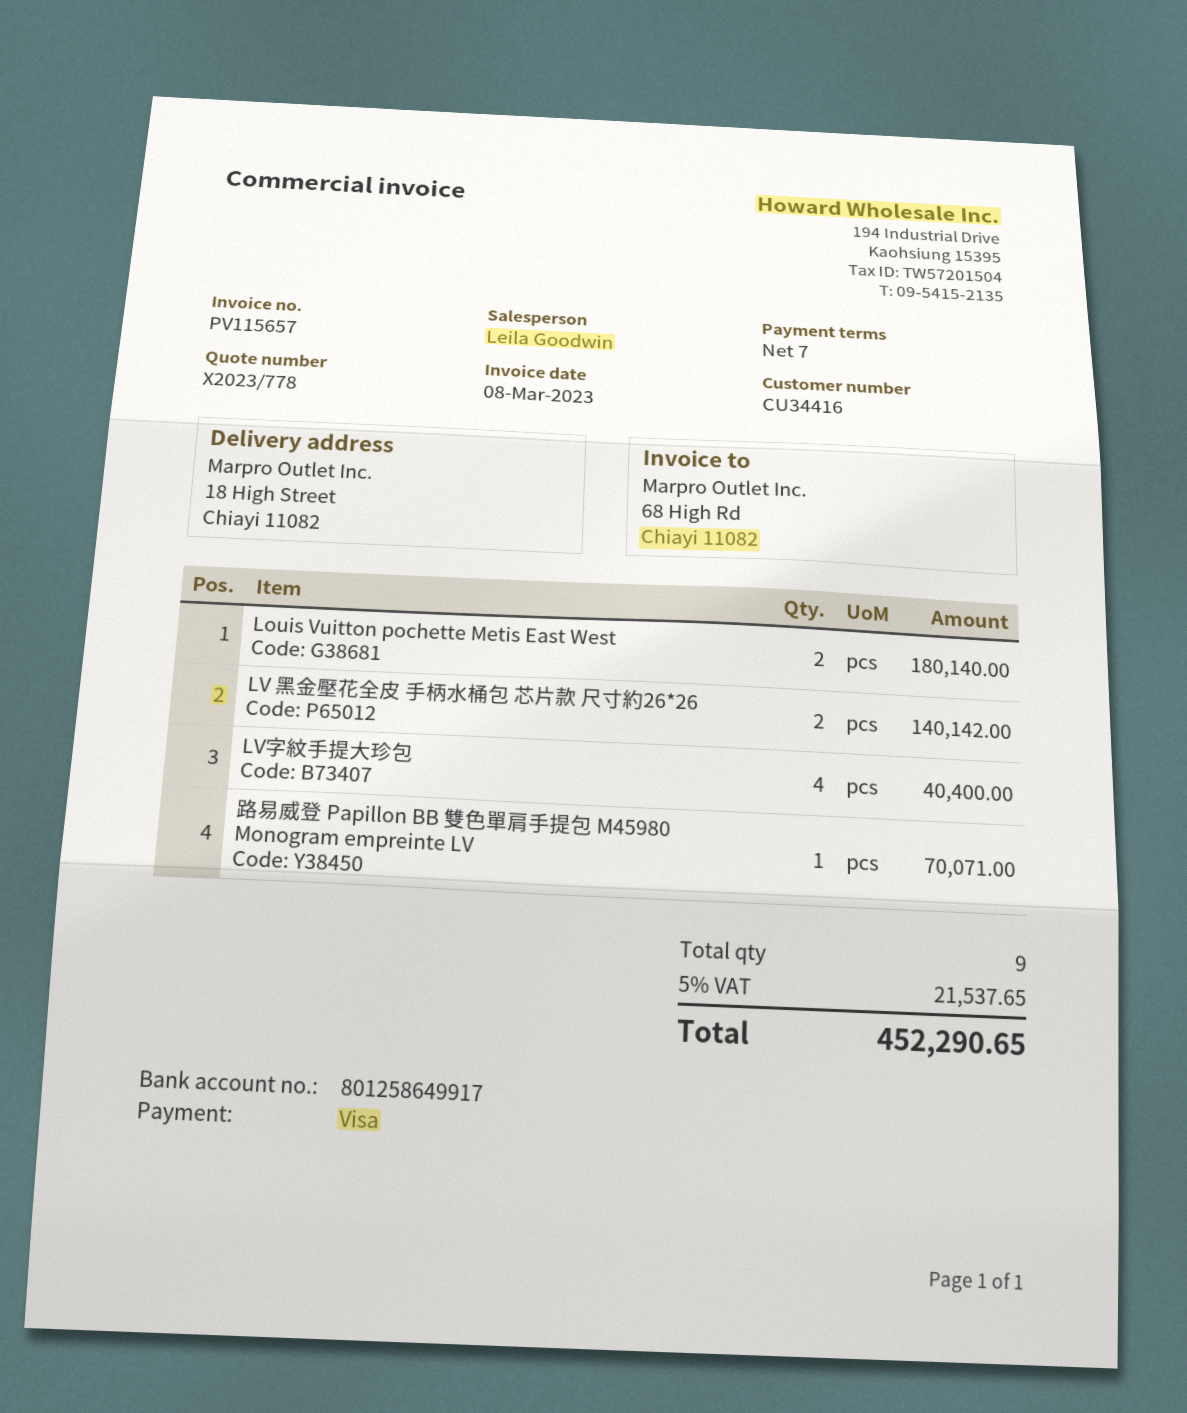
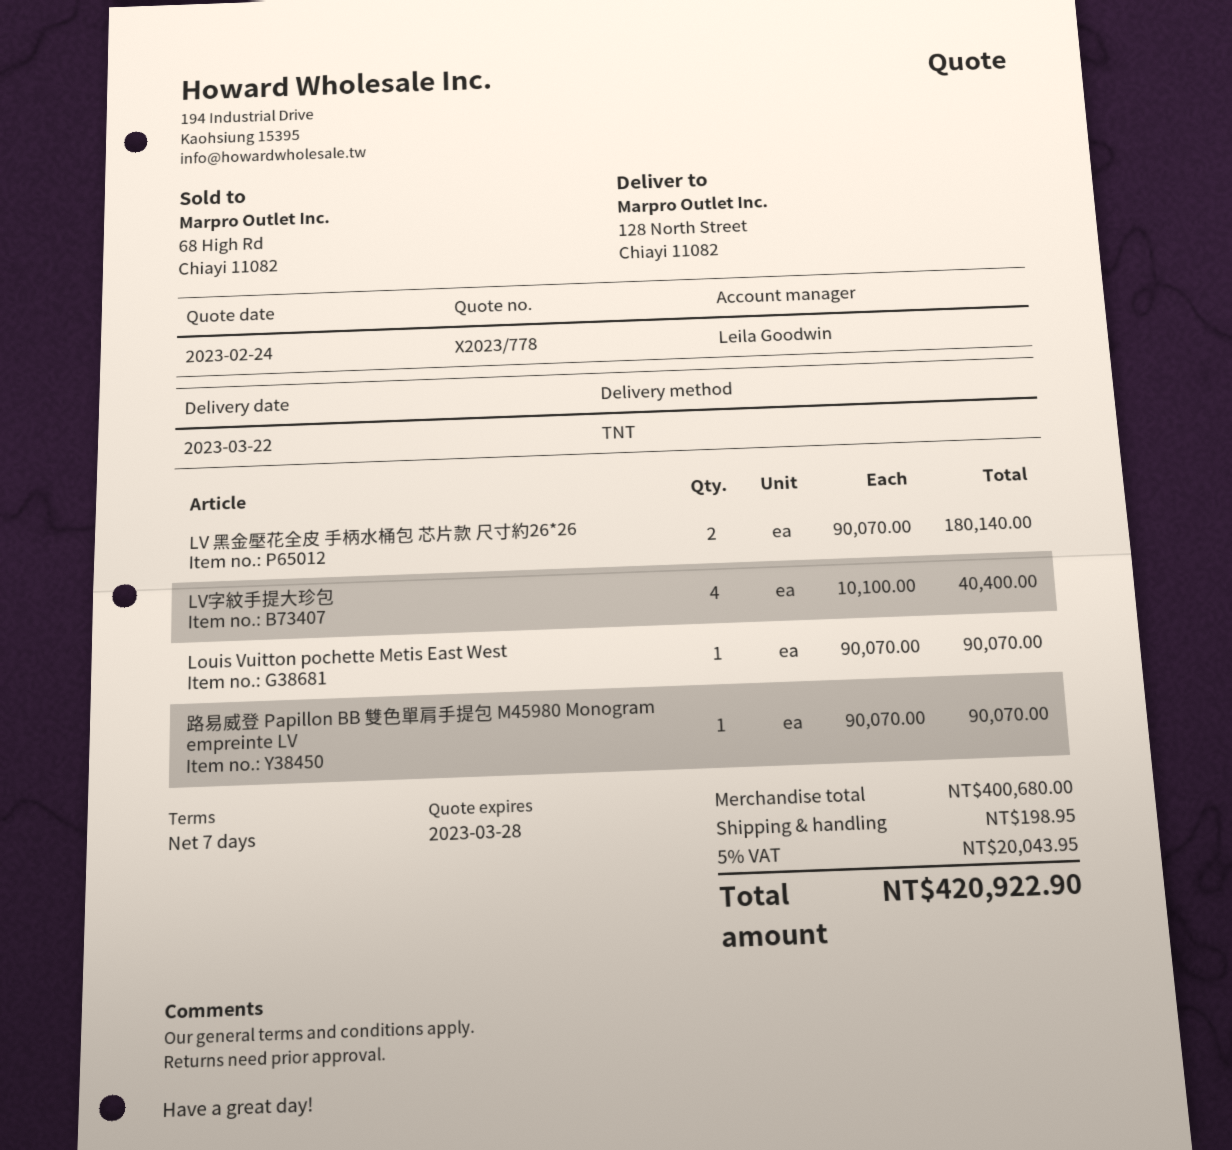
ship to: 18 High Street, Chiayi 11082 -> 128 North Street, Chiayi 11082
Louis Vuitton pochette Metis East West: 2 for 180140.00 -> 1 for 90070.00
LV 黑金壓花全皮 手柄水桶包 芯片款 尺寸約26*26: 2 for 140142.00 -> 2 for 180140.00
路易威登 Papillon BB 雙色單肩手提包 M45980 Monogram empreinte LV: 1 for 70071.00 -> 1 for 90070.00
shipping: none -> 198.95
tax: 5% = 21537.65 -> 5% = 20043.95
total: 452290.65 -> 420922.90

